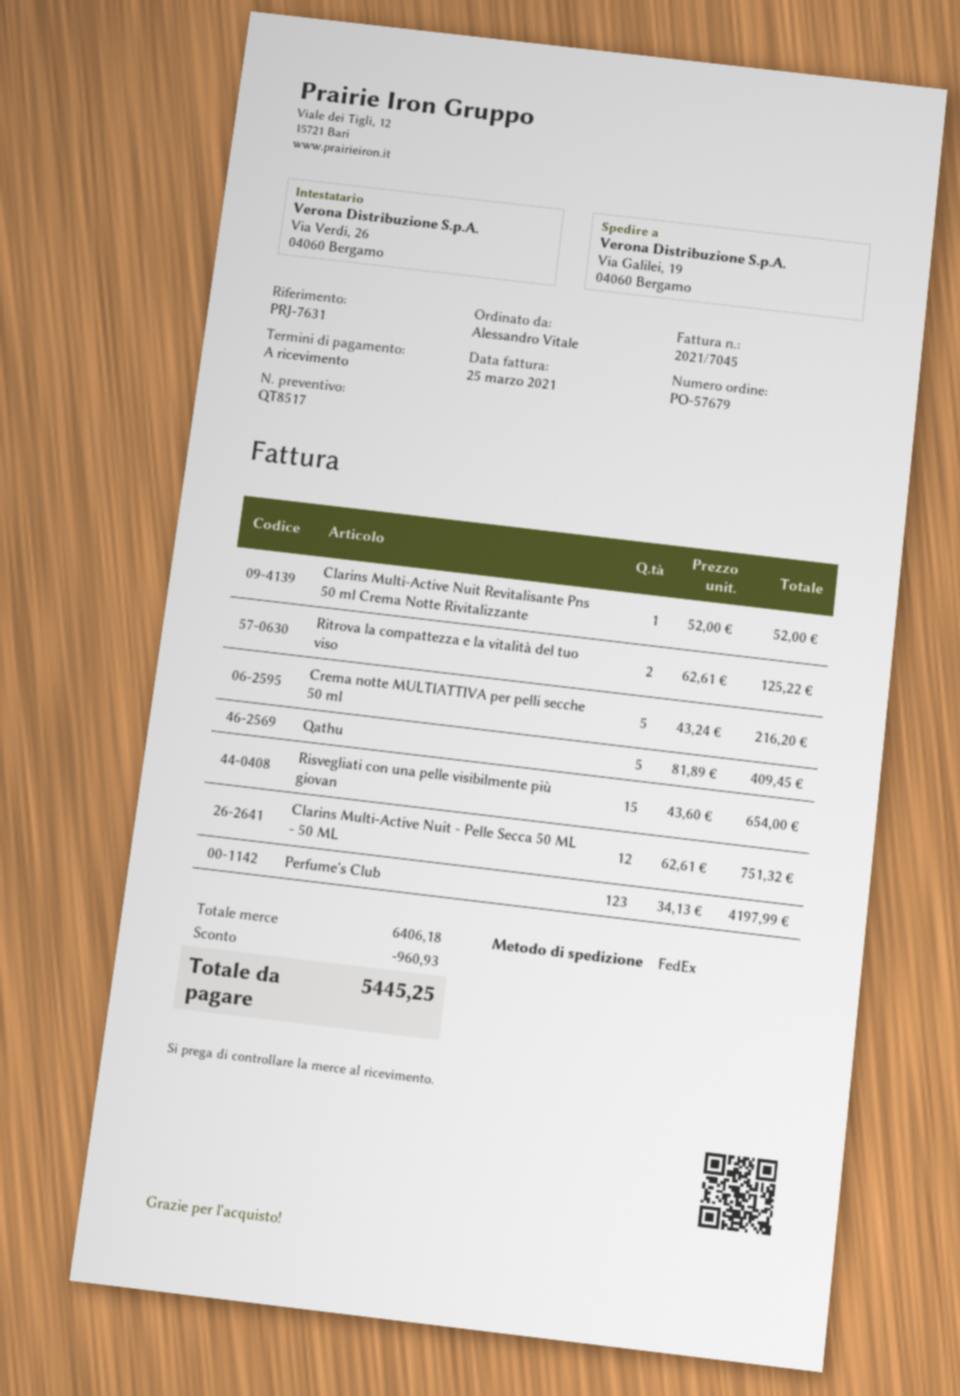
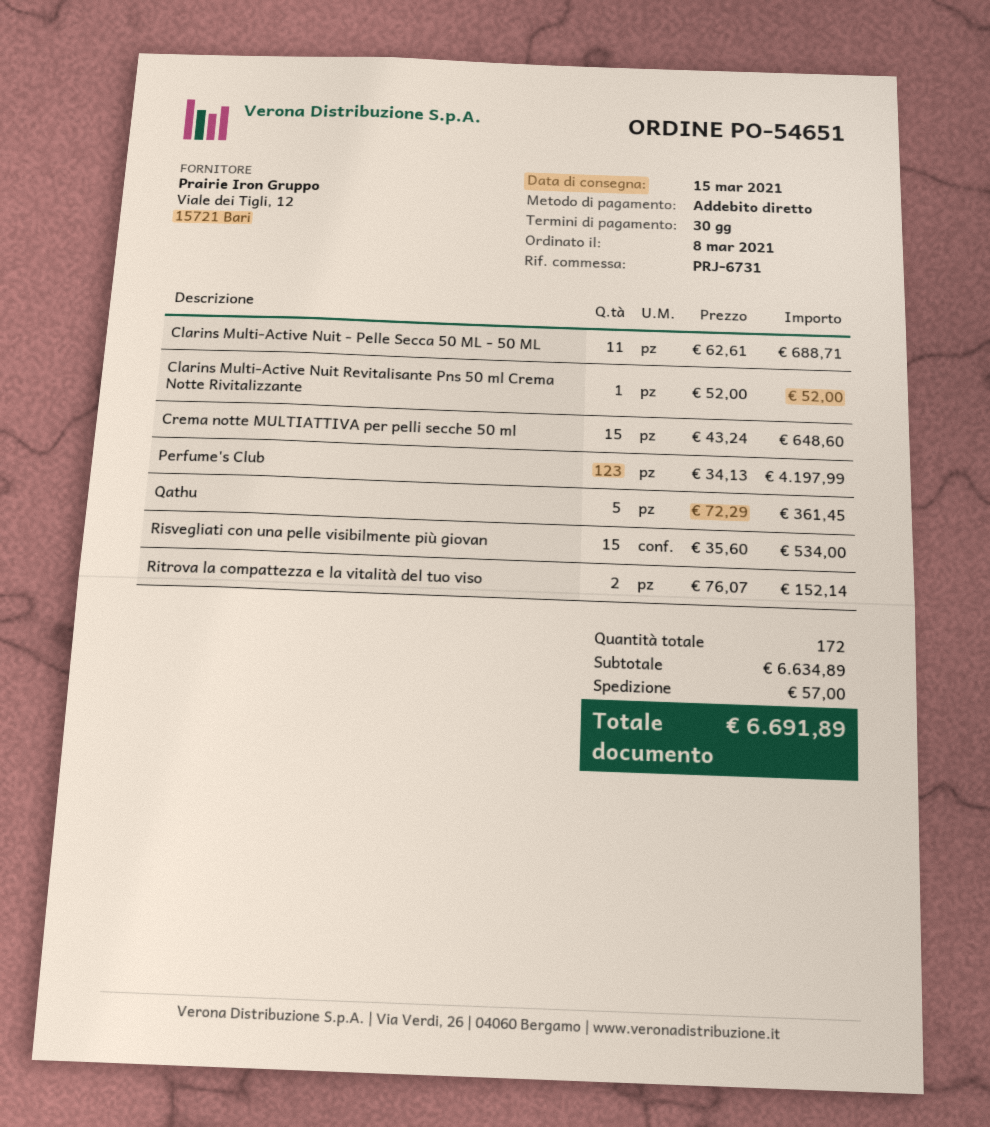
order number: PO-57679 -> PO-54651
payment terms: on receipt -> 30 days
reference: PRJ-7631 -> PRJ-6731
Ritrova la compattezza e la vitalità del tuo viso: 2 x 62.61 = 125.22 -> 2 x 76.07 = 152.14
Crema notte MULTIATTIVA per pelli secche 50 ml: 5 x 43.24 = 216.20 -> 15 x 43.24 = 648.60
Qathu: 5 x 81.89 = 409.45 -> 5 x 72.29 = 361.45
Risvegliati con una pelle visibilmente più giovan: 15 x 43.60 = 654.00 -> 15 x 35.60 = 534.00
Clarins Multi-Active Nuit - Pelle Secca 50 ML - 50 ML: 12 x 62.61 = 751.32 -> 11 x 62.61 = 688.71
subtotal: 6406.18 -> 6634.89
discount: 960.93 -> none
shipping: none -> 57.00
total: 5445.25 -> 6691.89

